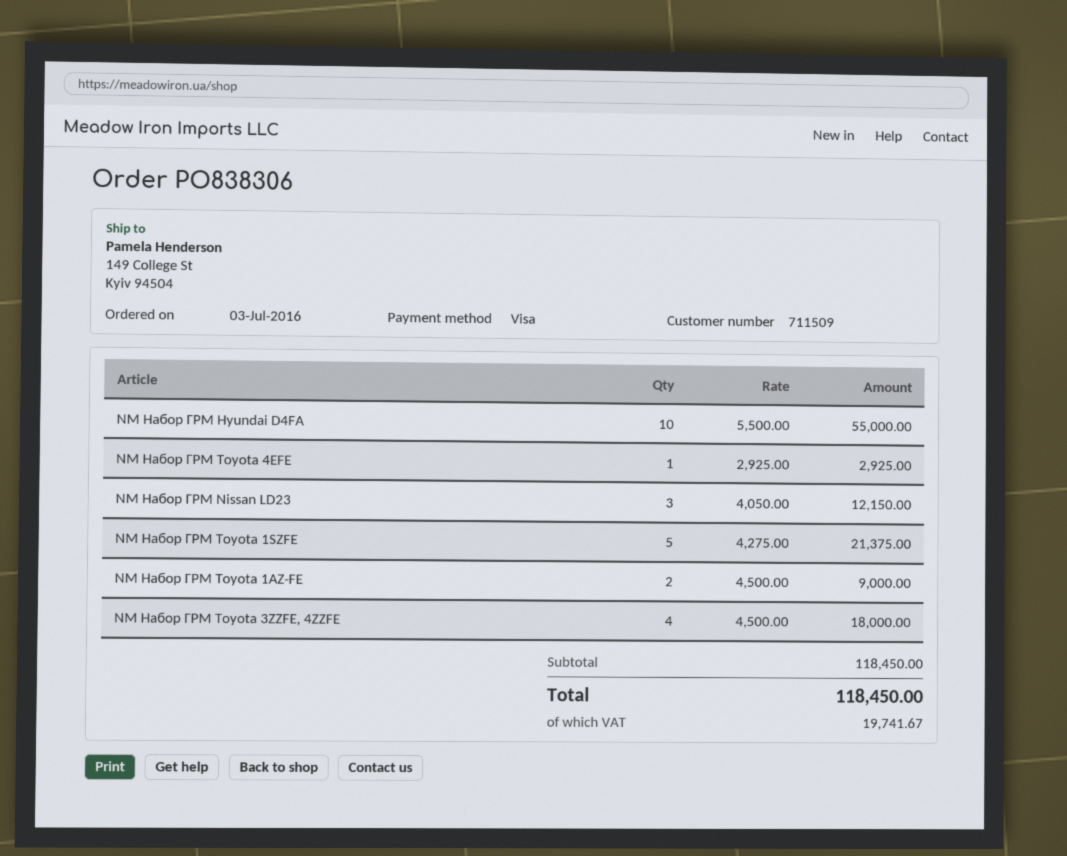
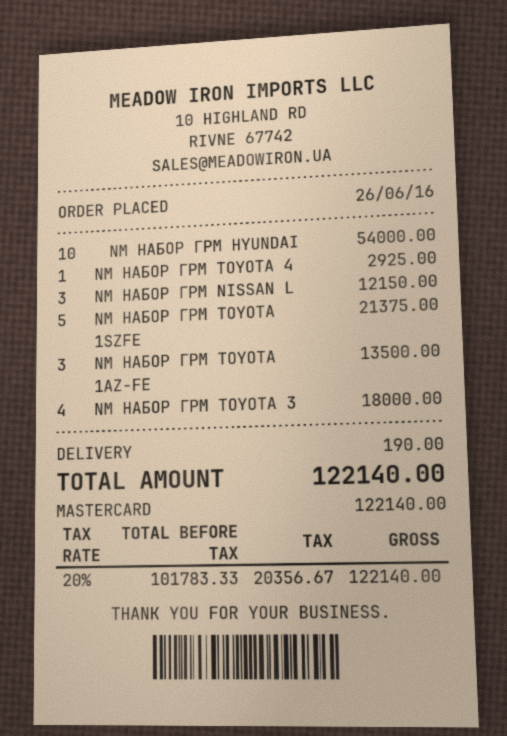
order date: 2016-07-03 -> 2016-06-26
payment method: Visa -> Mastercard
NM Набор ГРМ Hyundai D4FA: 10 for 55000.00 -> 10 for 54000.00
NM Набор ГРМ Toyota 1AZ-FE: 2 for 9000.00 -> 3 for 13500.00
shipping: none -> 190.00
tax: 19741.67 -> 20356.67
total: 118450.00 -> 122140.00

